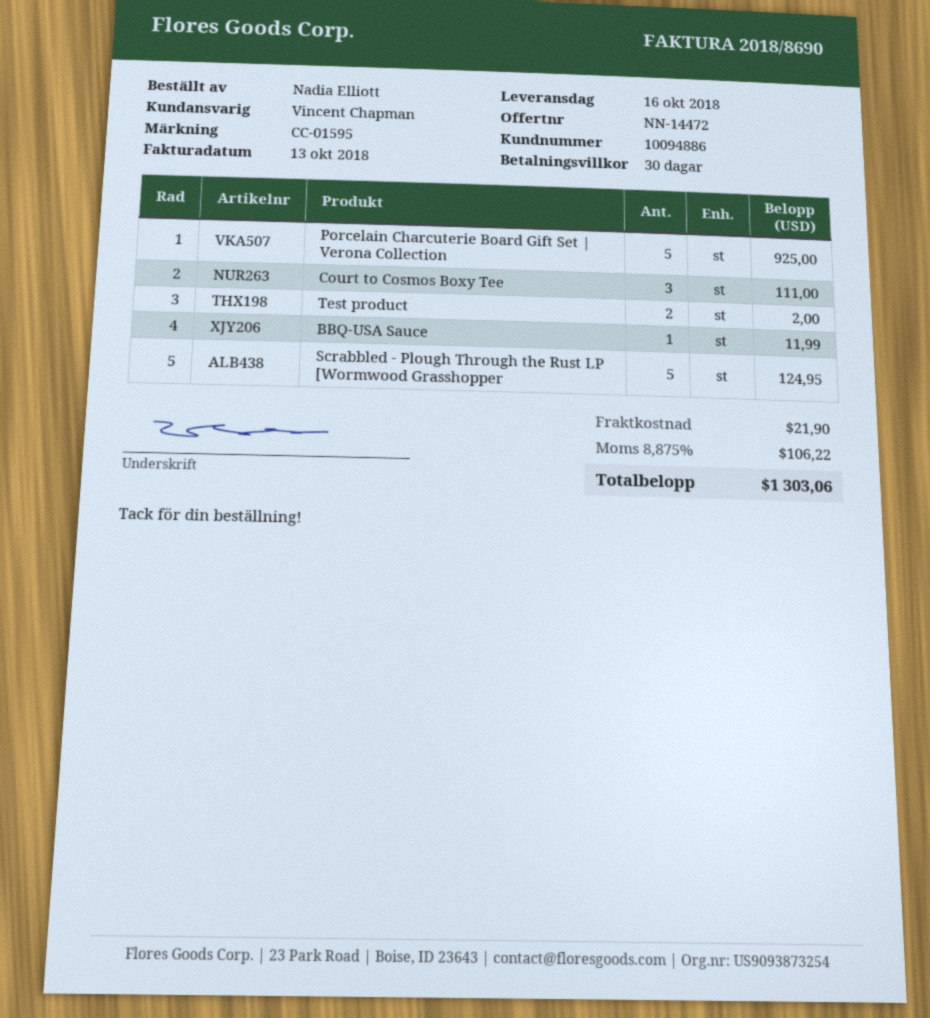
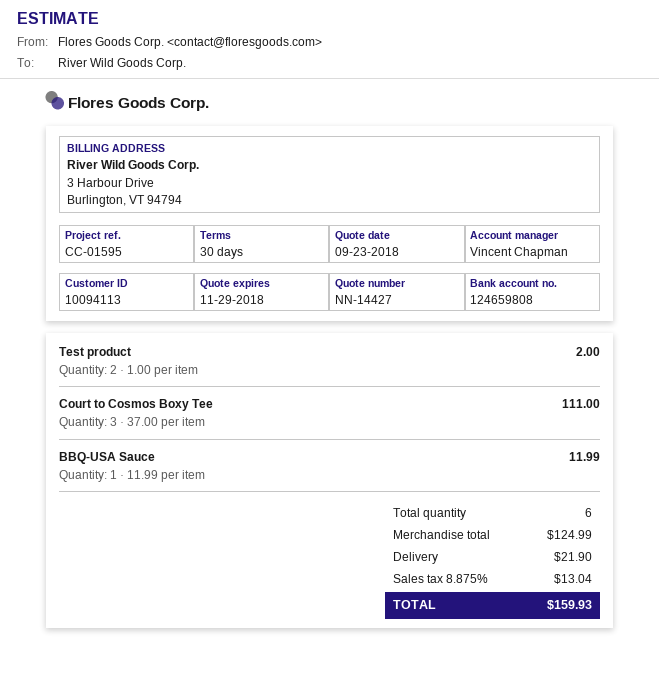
quote number: NN-14472 -> NN-14427
customer number: 10094886 -> 10094113
Porcelain Charcuterie Board Gift Set | Verona Collection: 5 for 925.00 -> none
Scrabbled - Plough Through the Rust LP [Wormwood Grasshopper: 5 for 124.95 -> none
tax: 8.875% = 106.22 -> 8.875% = 13.04
total: 1303.06 -> 159.93

